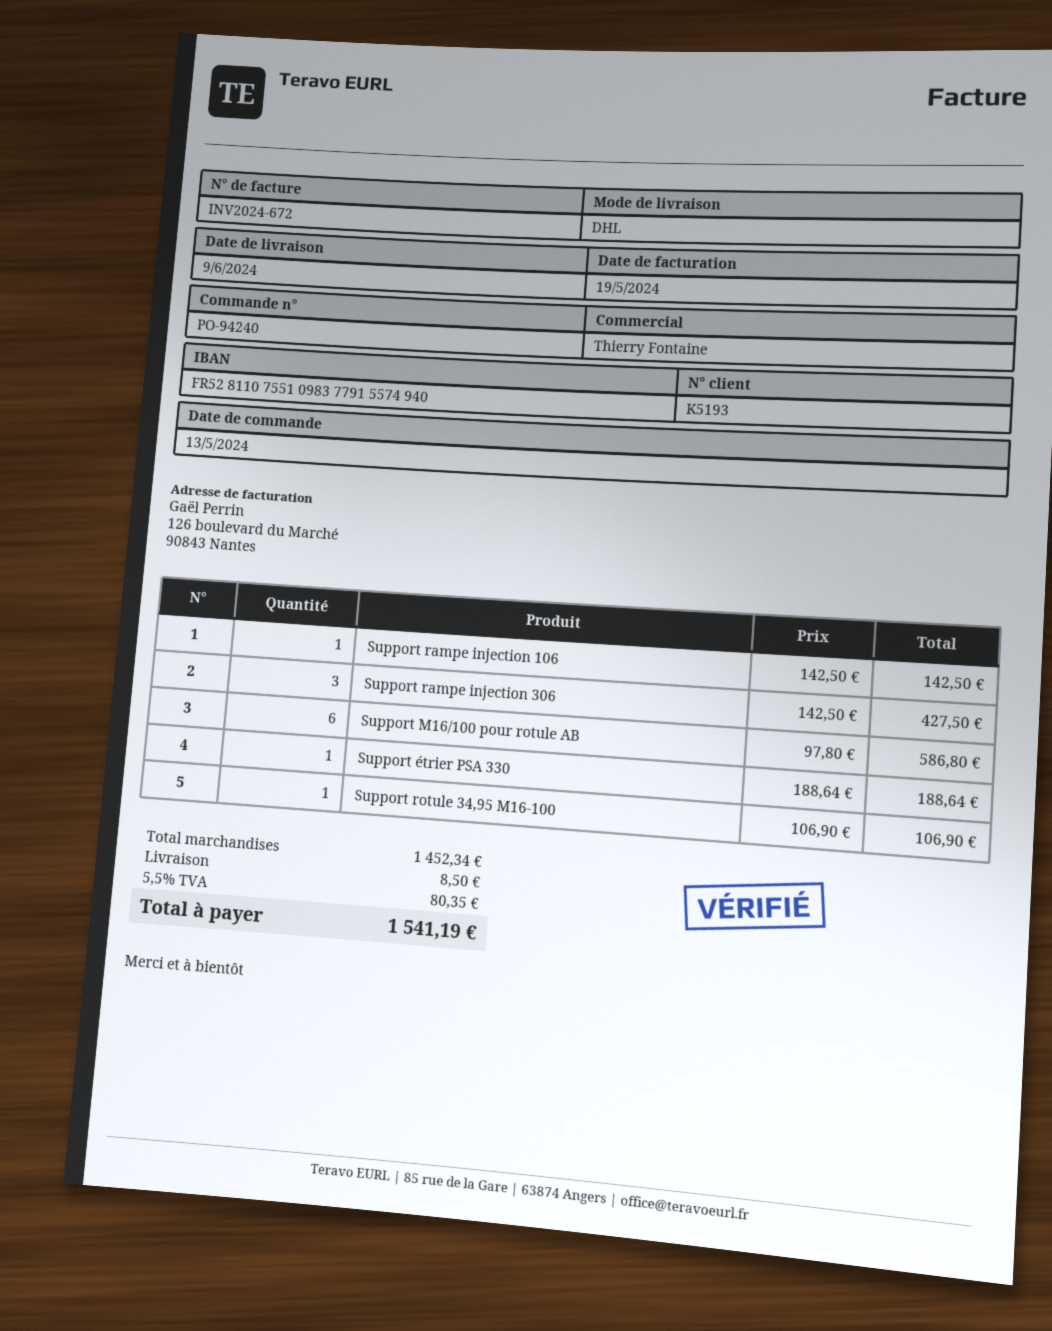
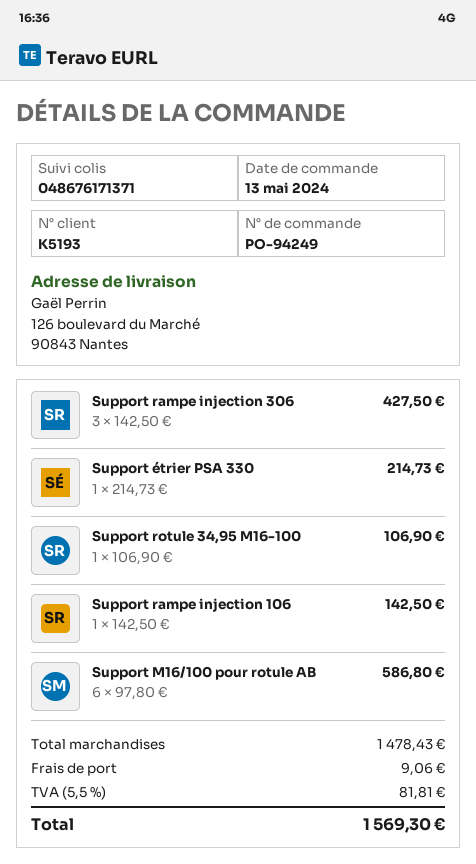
order number: PO-94240 -> PO-94249
Support étrier PSA 330: 1 x 188.64 = 188.64 -> 1 x 214.73 = 214.73
subtotal: 1452.34 -> 1478.43
shipping: 8.50 -> 9.06
tax: 5.5% = 80.35 -> 5.5% = 81.81
total: 1541.19 -> 1569.30

